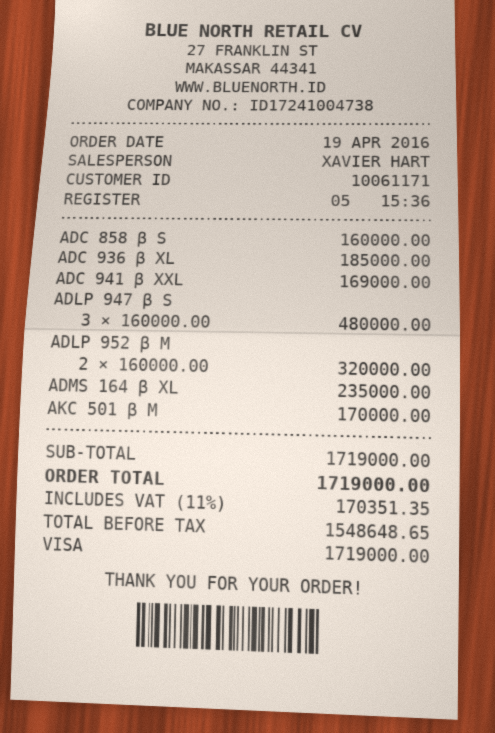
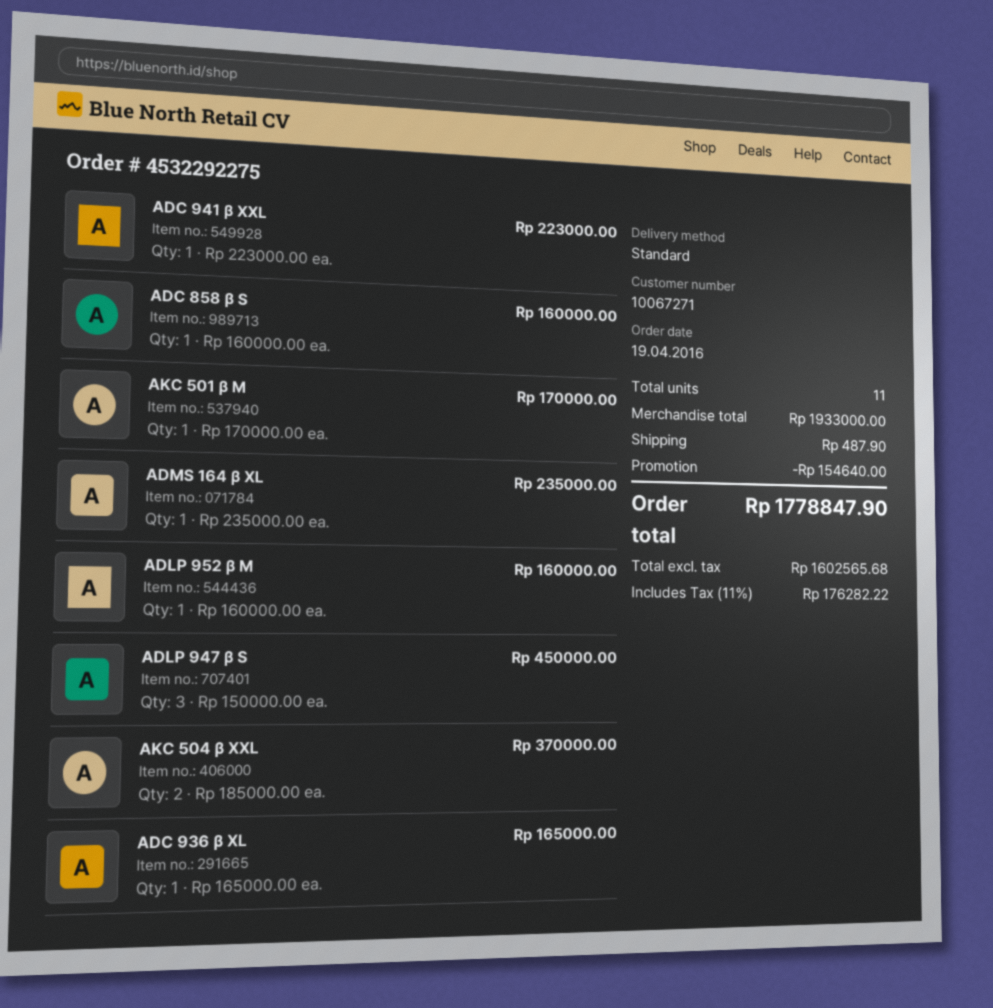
customer number: 10061171 -> 10067271
ADC 936 β XL: 1 x 185000.00 = 185000.00 -> 1 x 165000.00 = 165000.00
ADC 941 β XXL: 1 x 169000.00 = 169000.00 -> 1 x 223000.00 = 223000.00
ADLP 947 β S: 3 x 160000.00 = 480000.00 -> 3 x 150000.00 = 450000.00
ADLP 952 β M: 2 x 160000.00 = 320000.00 -> 1 x 160000.00 = 160000.00
AKC 504 β XXL: none -> 2 x 185000.00 = 370000.00
subtotal: 1719000.00 -> 1933000.00
discount: none -> 154640.00
shipping: none -> 487.90
net: 1548648.65 -> 1602565.68
tax: 11% = 170351.35 -> 11% = 176282.22
total: 1719000.00 -> 1778847.90

